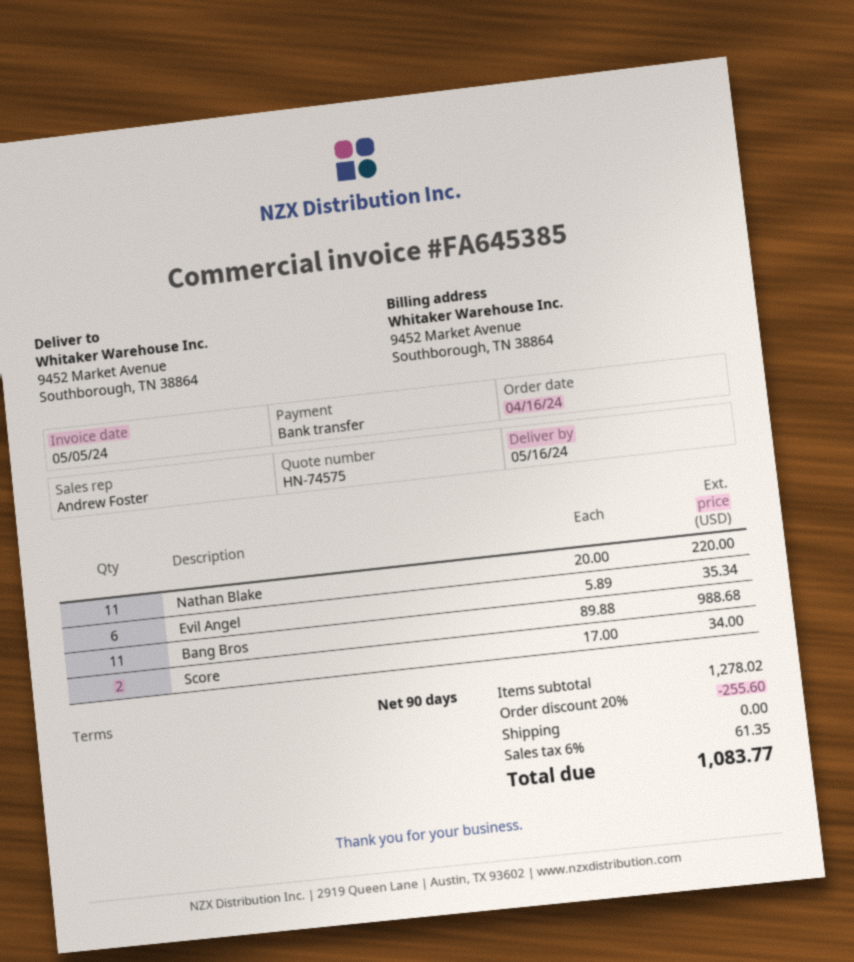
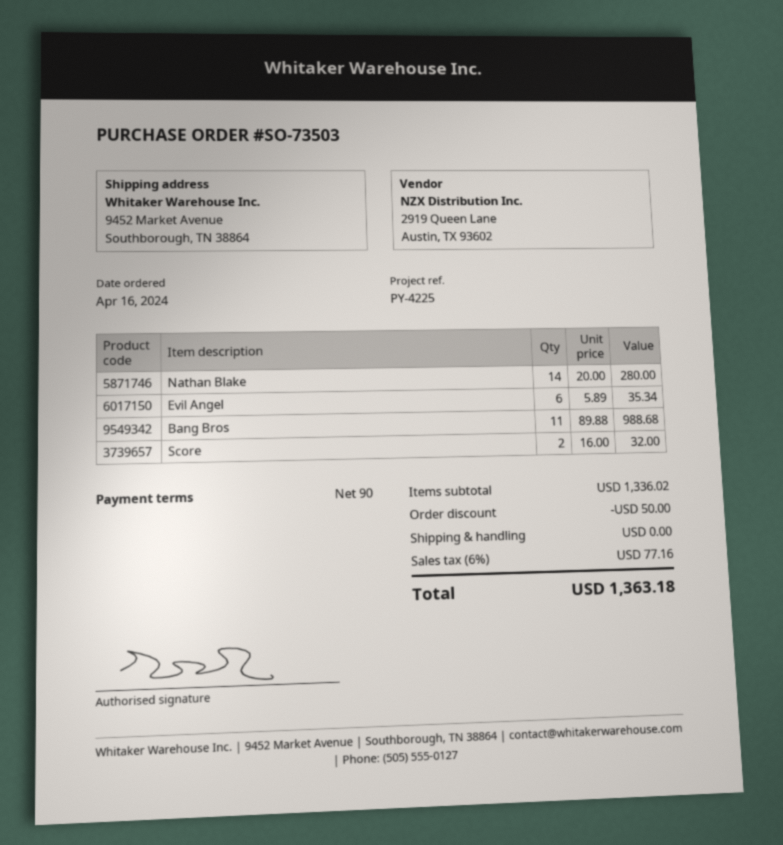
Nathan Blake: 11 x 20.00 = 220.00 -> 14 x 20.00 = 280.00
Score: 2 x 17.00 = 34.00 -> 2 x 16.00 = 32.00
subtotal: 1278.02 -> 1336.02
discount: 255.60 -> 50.00
tax: 6% = 61.35 -> 6% = 77.16
total: 1083.77 -> 1363.18

